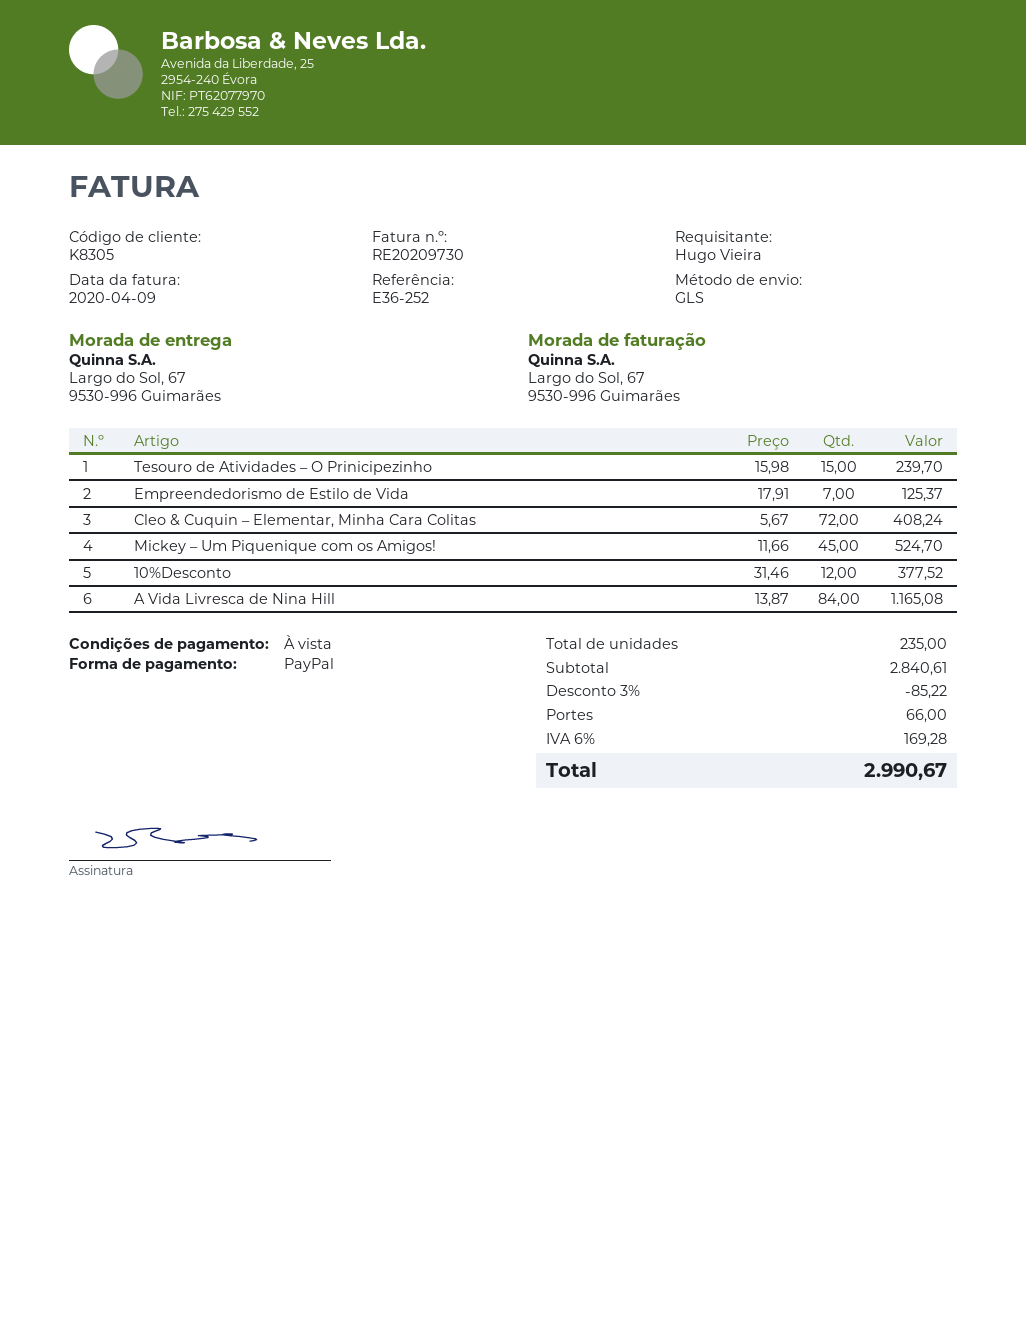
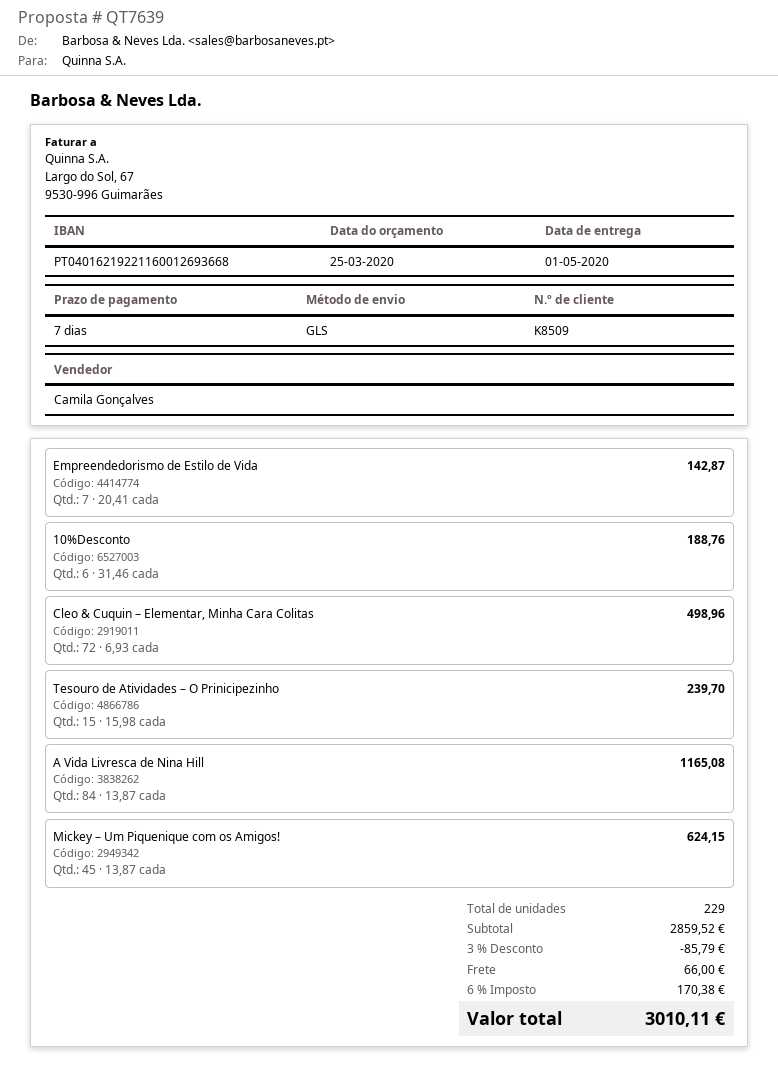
payment terms: on receipt -> 7 days
customer number: K8305 -> K8509
Empreendedorismo de Estilo de Vida: 7 x 17.91 = 125.37 -> 7 x 20.41 = 142.87
Cleo & Cuquin – Elementar, Minha Cara Colitas: 72 x 5.67 = 408.24 -> 72 x 6.93 = 498.96
Mickey – Um Piquenique com os Amigos!: 45 x 11.66 = 524.70 -> 45 x 13.87 = 624.15
10%Desconto: 12 x 31.46 = 377.52 -> 6 x 31.46 = 188.76
total quantity: 235 -> 229
subtotal: 2840.61 -> 2859.52
discount: 3% = 85.22 -> 3% = 85.79
tax: 6% = 169.28 -> 6% = 170.38
total: 2990.67 -> 3010.11

